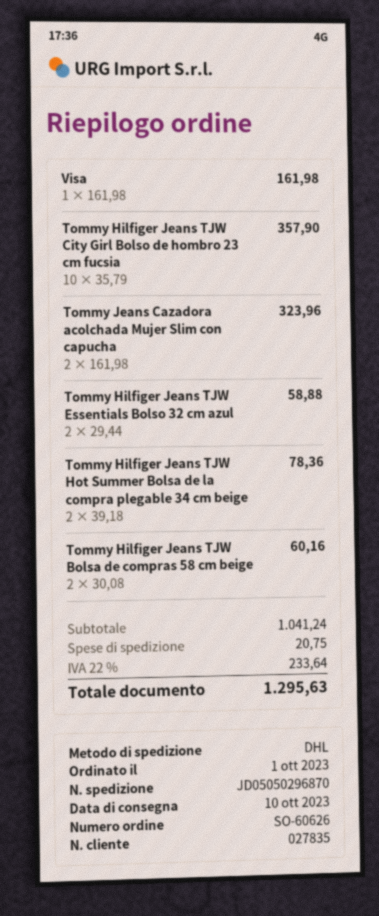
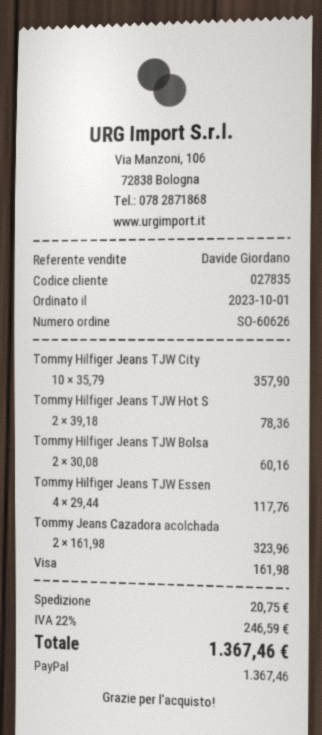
Tommy Hilfiger Jeans TJW Essentials Bolso 32 cm azul: 2 x 29.44 = 58.88 -> 4 x 29.44 = 117.76
tax: 22% = 233.64 -> 22% = 246.59
total: 1295.63 -> 1367.46

